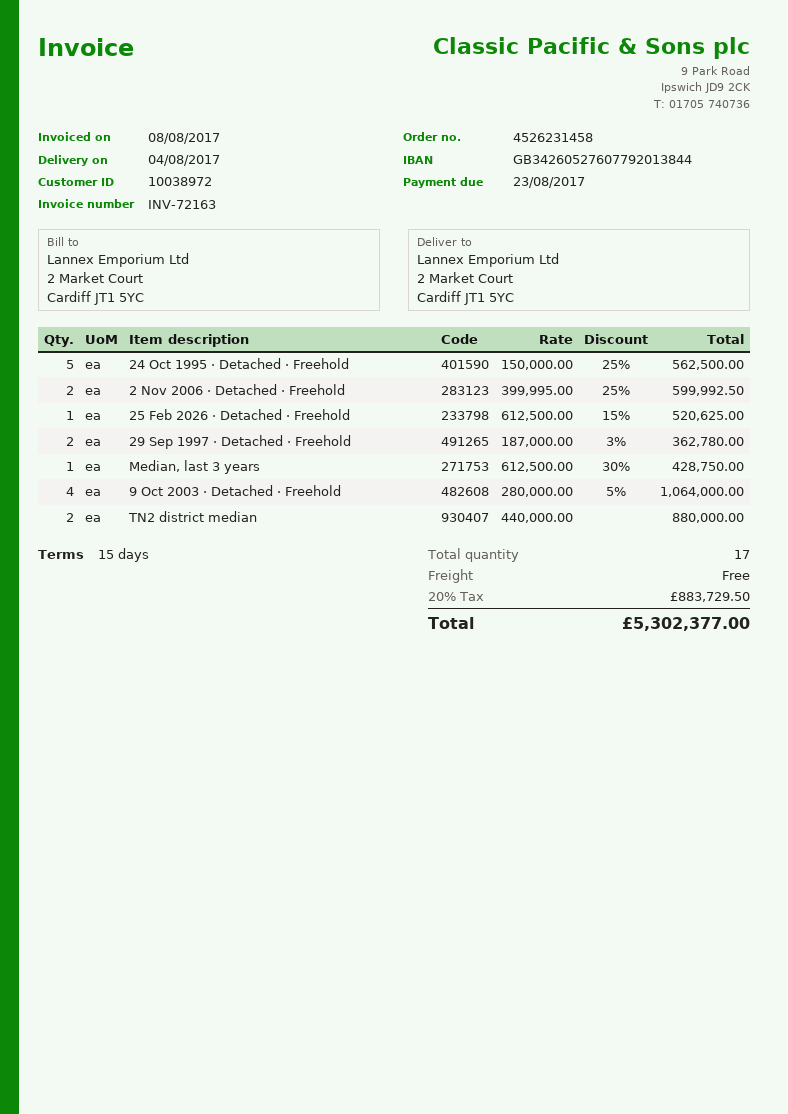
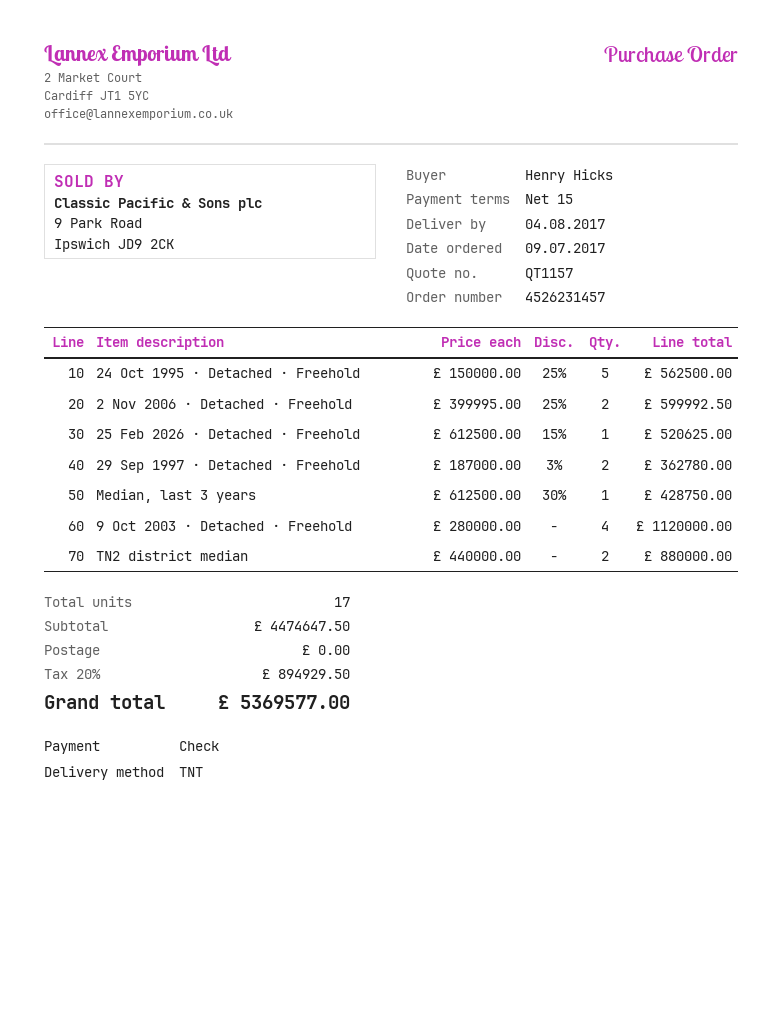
order number: 4526231458 -> 4526231457
9 Oct 2003 · Detached · Freehold: 4 x 280000.00 - 5% = 1064000.00 -> 4 x 280000.00 = 1120000.00
tax: 20% = 883729.50 -> 20% = 894929.50
total: 5302377.00 -> 5369577.00

